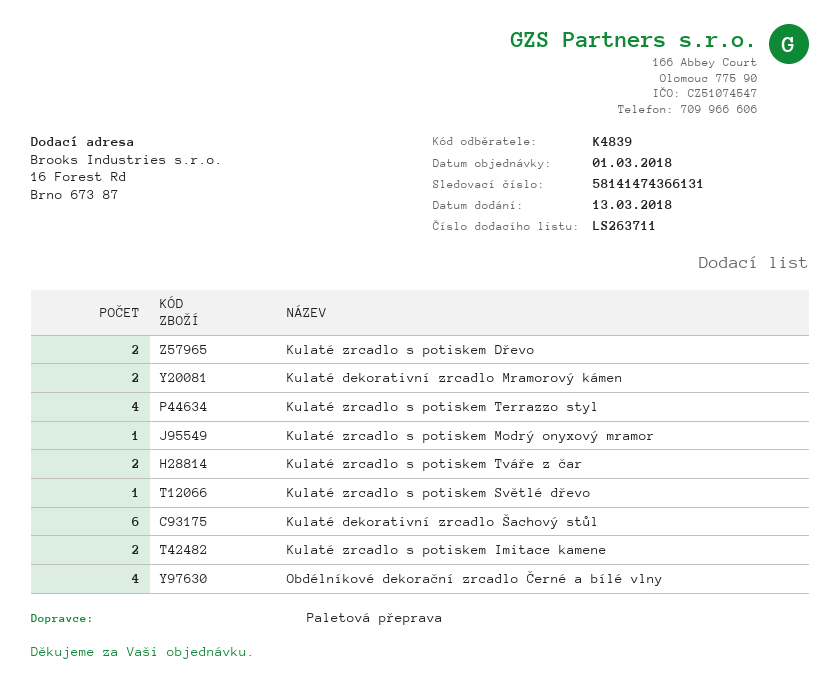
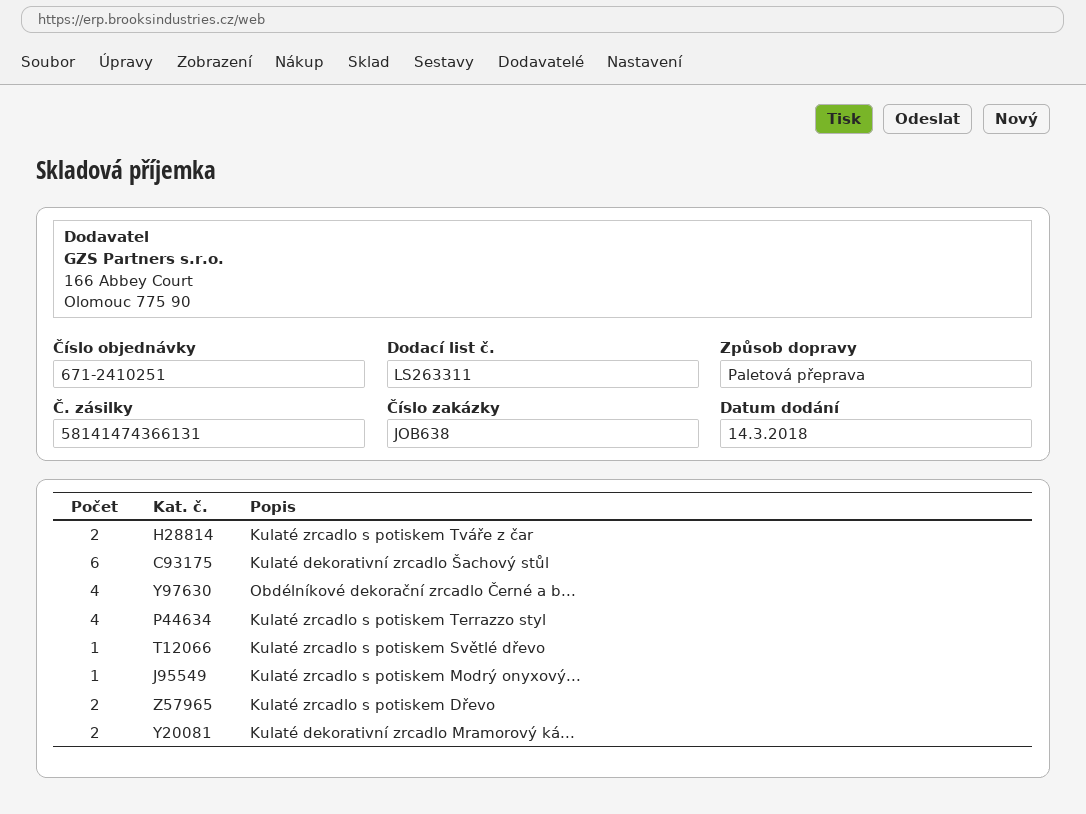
delivery note number: LS263711 -> LS263311
delivery date: 2018-03-13 -> 2018-03-14
Kulaté zrcadlo s potiskem Imitace kamene: 2 -> none

